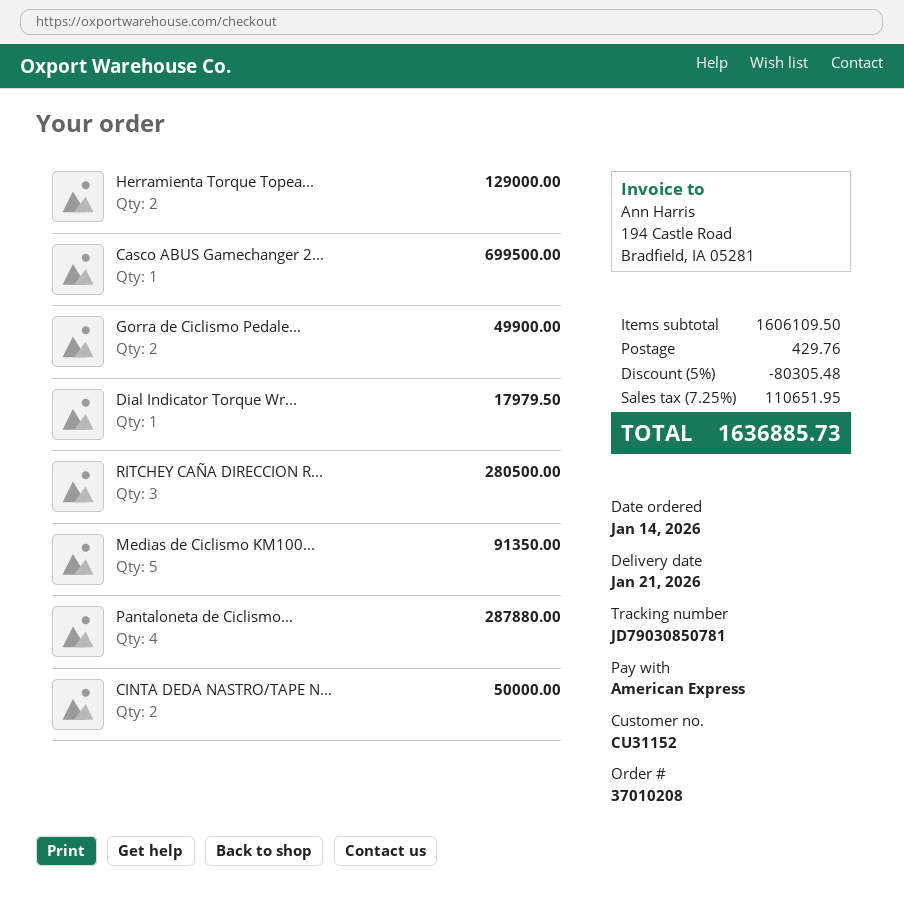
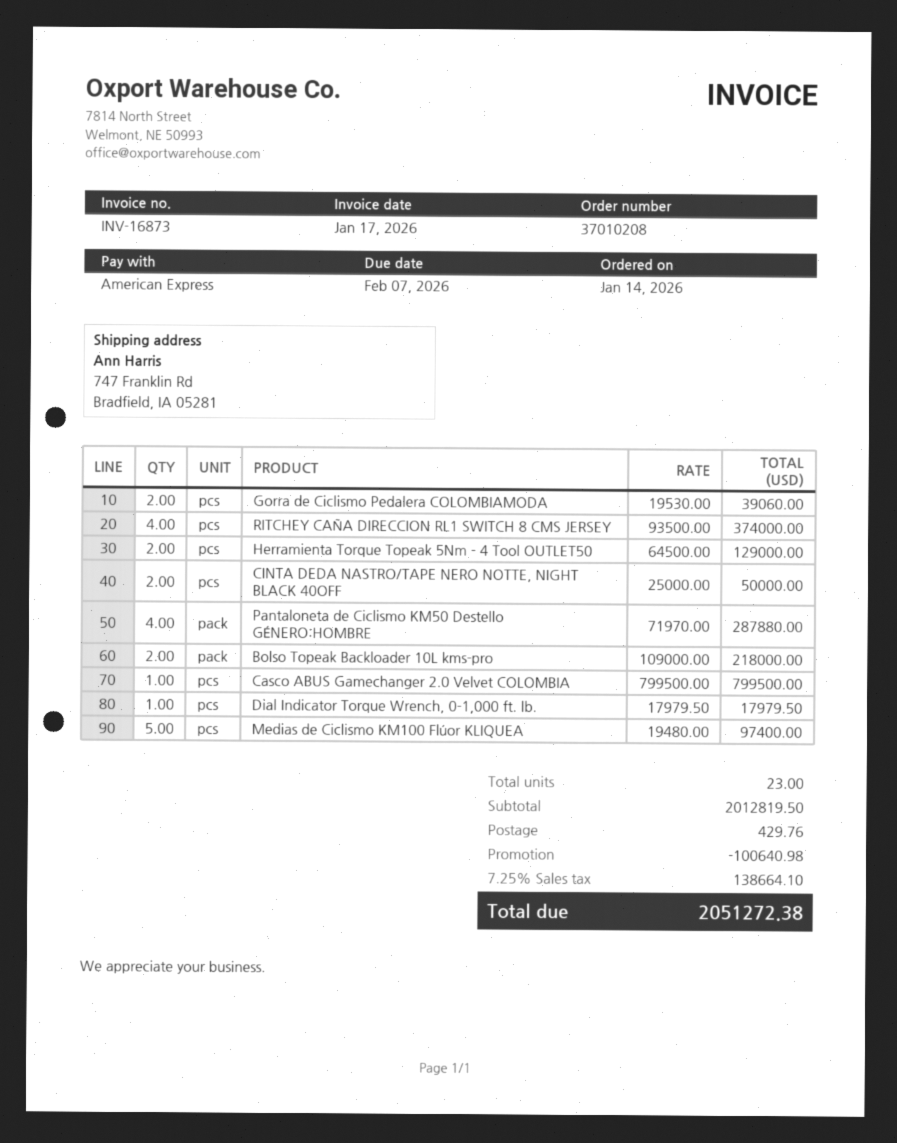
Casco ABUS Gamechanger 2...: 1 for 699500.00 -> 1 for 799500.00
Gorra de Ciclismo Pedale...: 2 for 49900.00 -> 2 for 39060.00
RITCHEY CAÑA DIRECCION R...: 3 for 280500.00 -> 4 for 374000.00
Medias de Ciclismo KM100...: 5 for 91350.00 -> 5 for 97400.00
Bolso Topeak Backloader 10L kms-pro: none -> 2 for 218000.00
subtotal: 1606109.50 -> 2012819.50
discount: 80305.48 -> 100640.98
tax: 7.25% = 110651.95 -> 7.25% = 138664.10
total: 1636885.73 -> 2051272.38

